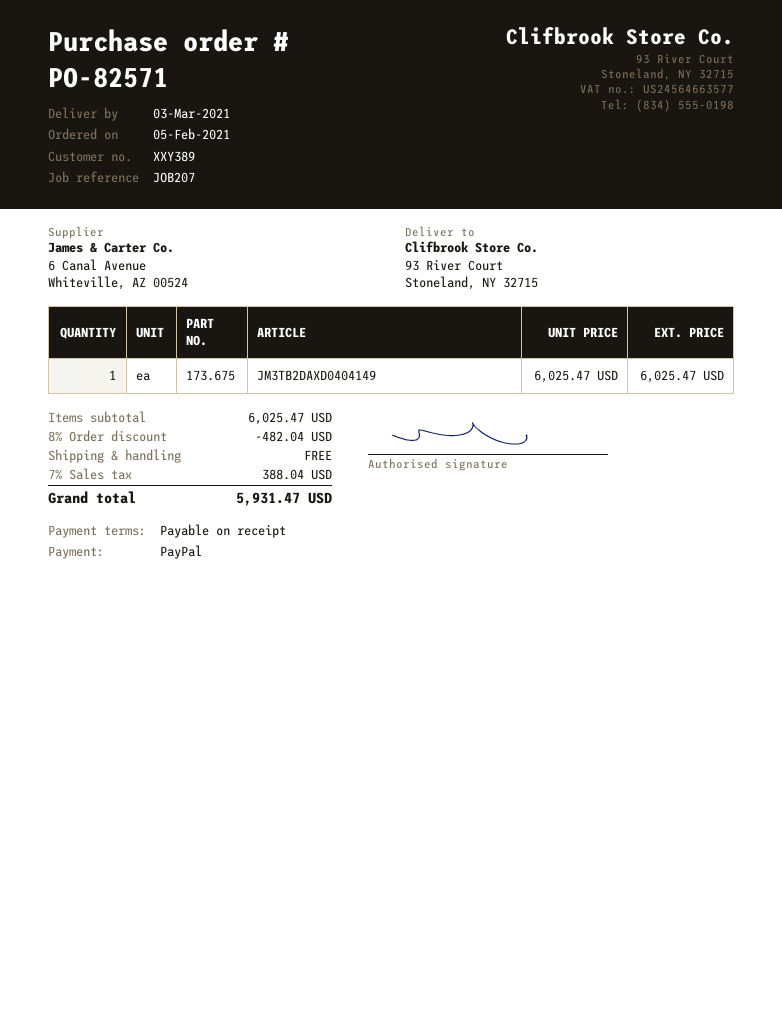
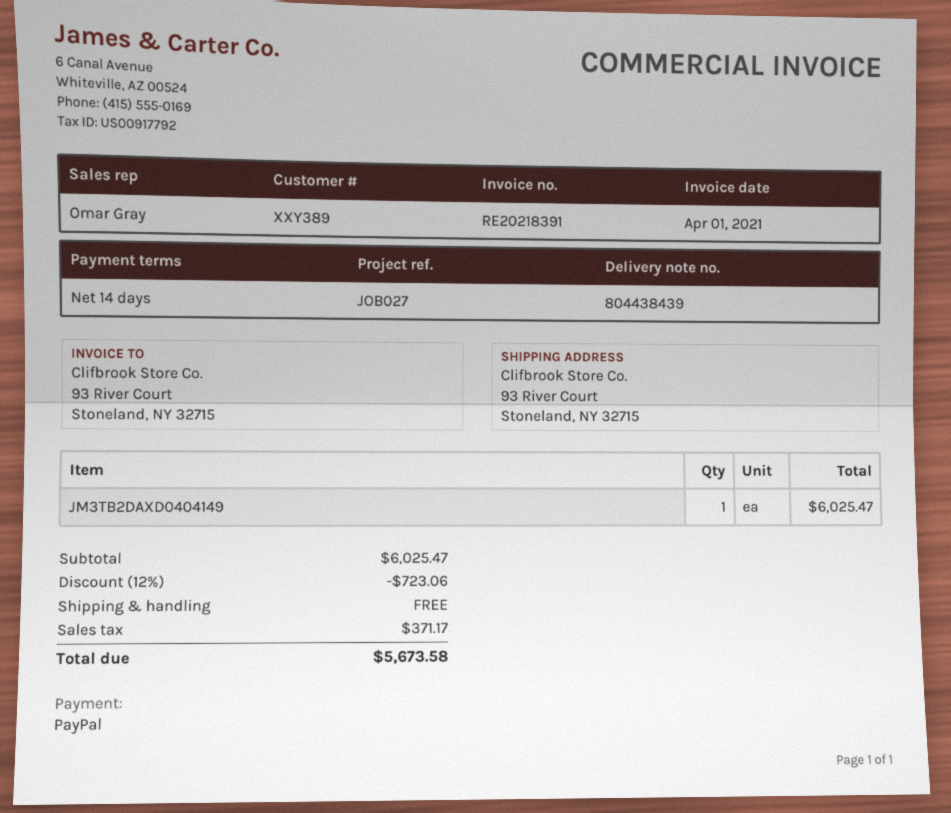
payment terms: on receipt -> 14 days
reference: JOB207 -> JOB027
discount: 8% = 482.04 -> 12% = 723.06
tax: 388.04 -> 371.17
total: 5931.47 -> 5673.58

